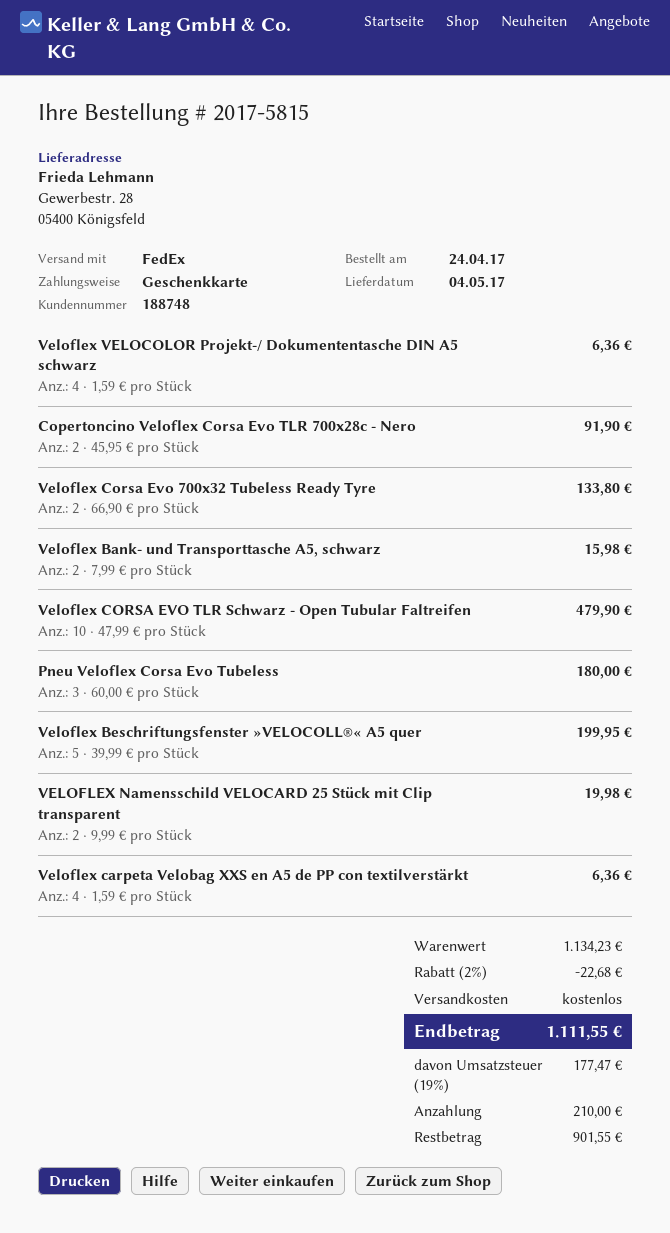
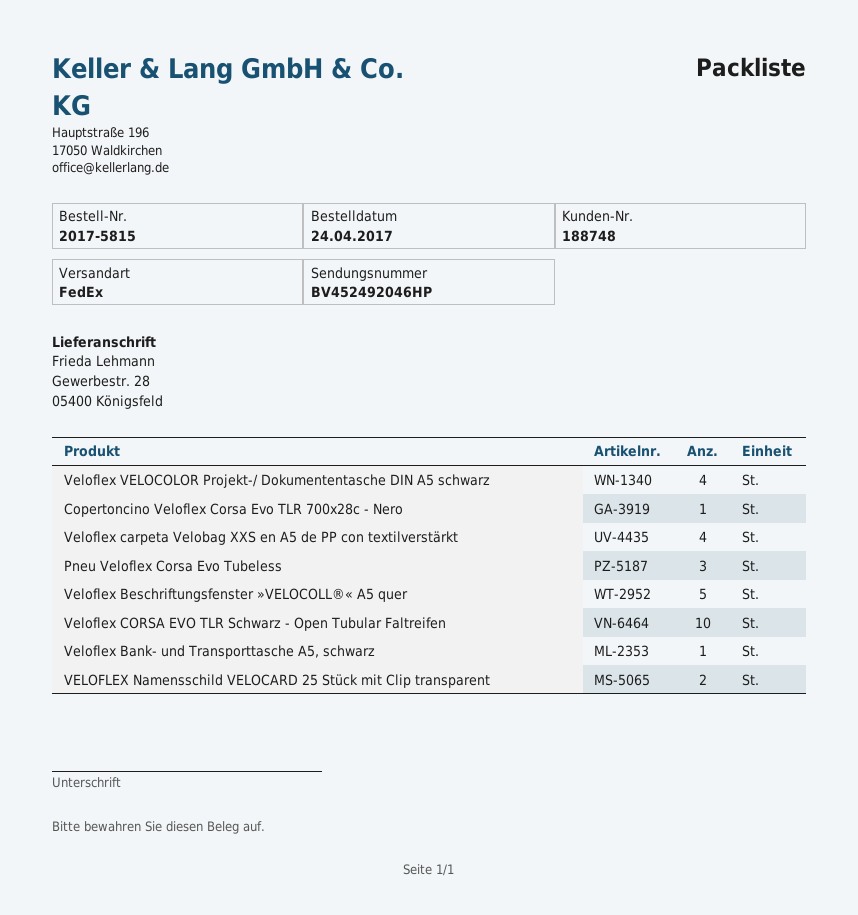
Copertoncino Veloflex Corsa Evo TLR 700x28c - Nero: 2 -> 1
Veloflex Corsa Evo 700x32 Tubeless Ready Tyre: 2 -> none
Veloflex Bank- und Transporttasche A5, schwarz: 2 -> 1

